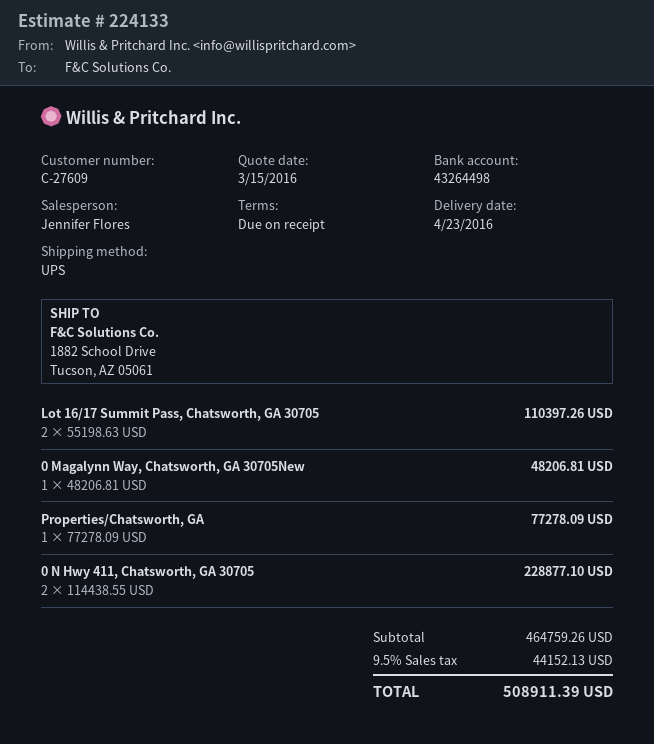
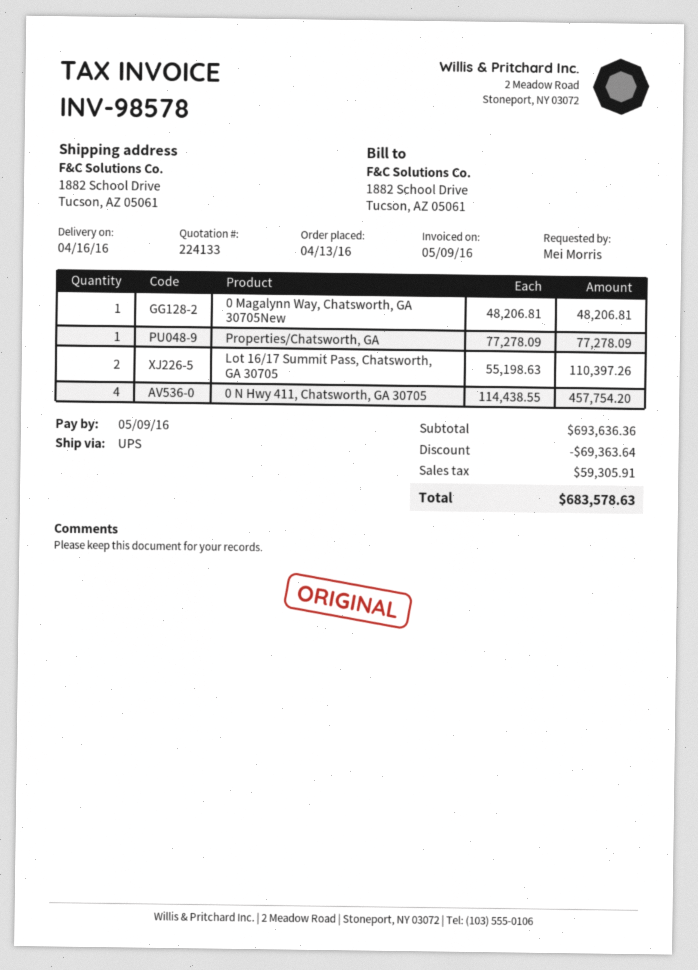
delivery date: 2016-04-23 -> 2016-04-16
0 N Hwy 411, Chatsworth, GA 30705: 2 x 114438.55 = 228877.10 -> 4 x 114438.55 = 457754.20
subtotal: 464759.26 -> 693636.36
discount: none -> 69363.64
tax: 44152.13 -> 59305.91
total: 508911.39 -> 683578.63

